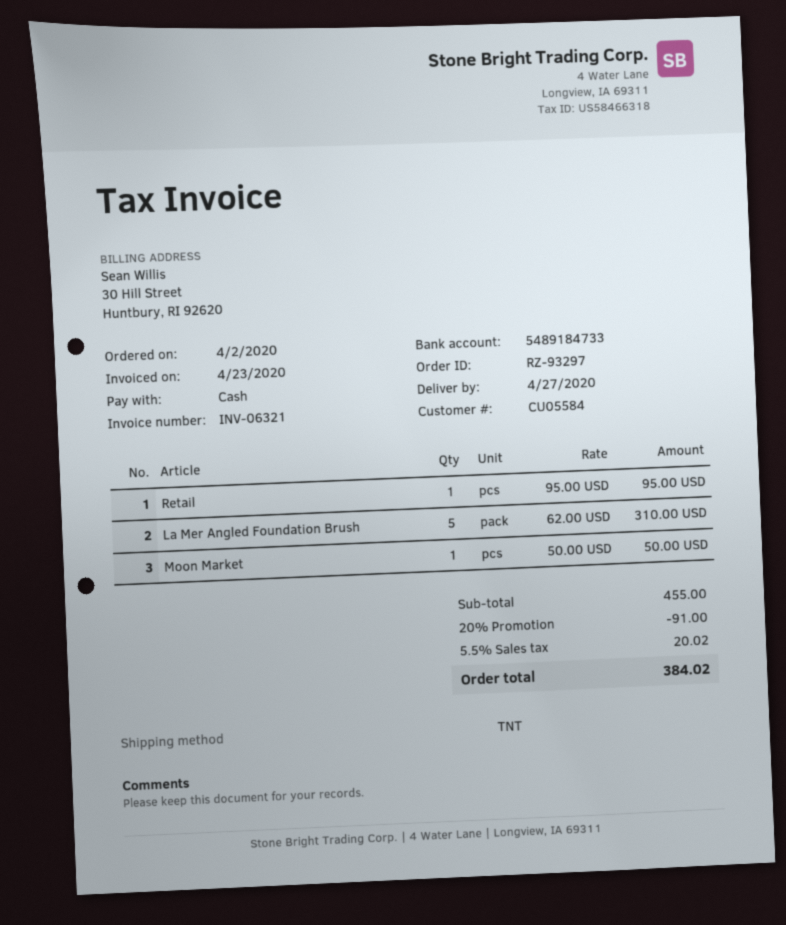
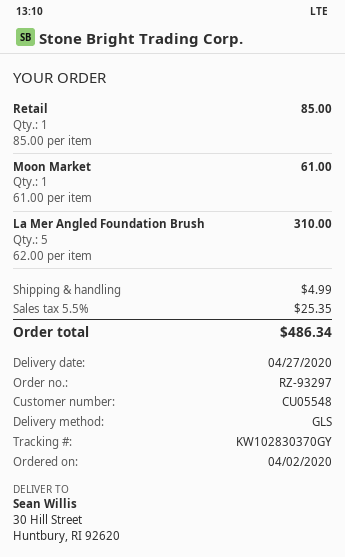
customer number: CU05584 -> CU05548
shipping method: TNT -> GLS
Retail: 1 x 95.00 = 95.00 -> 1 x 85.00 = 85.00
Moon Market: 1 x 50.00 = 50.00 -> 1 x 61.00 = 61.00
discount: 20% = 91.00 -> none
shipping: none -> 4.99
tax: 5.5% = 20.02 -> 5.5% = 25.35
total: 384.02 -> 486.34

